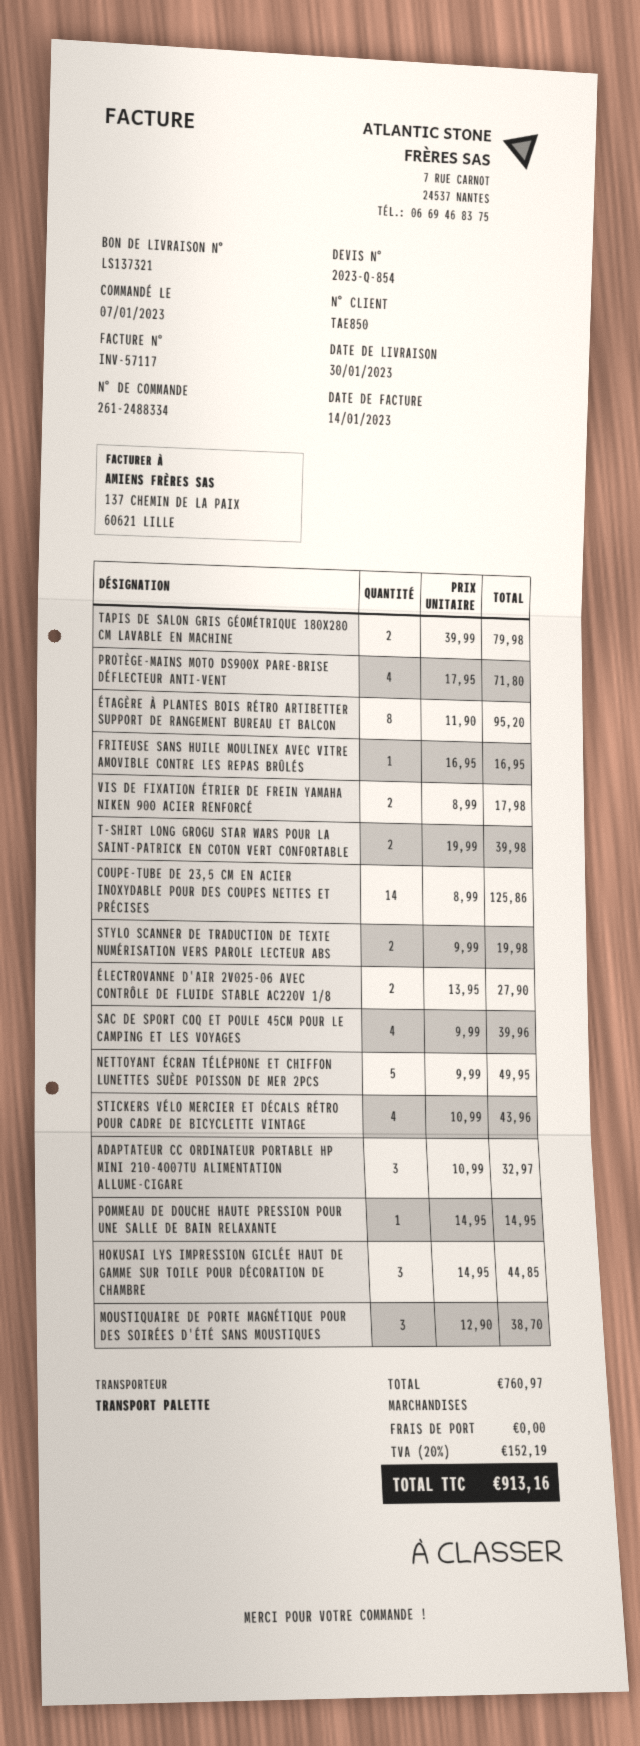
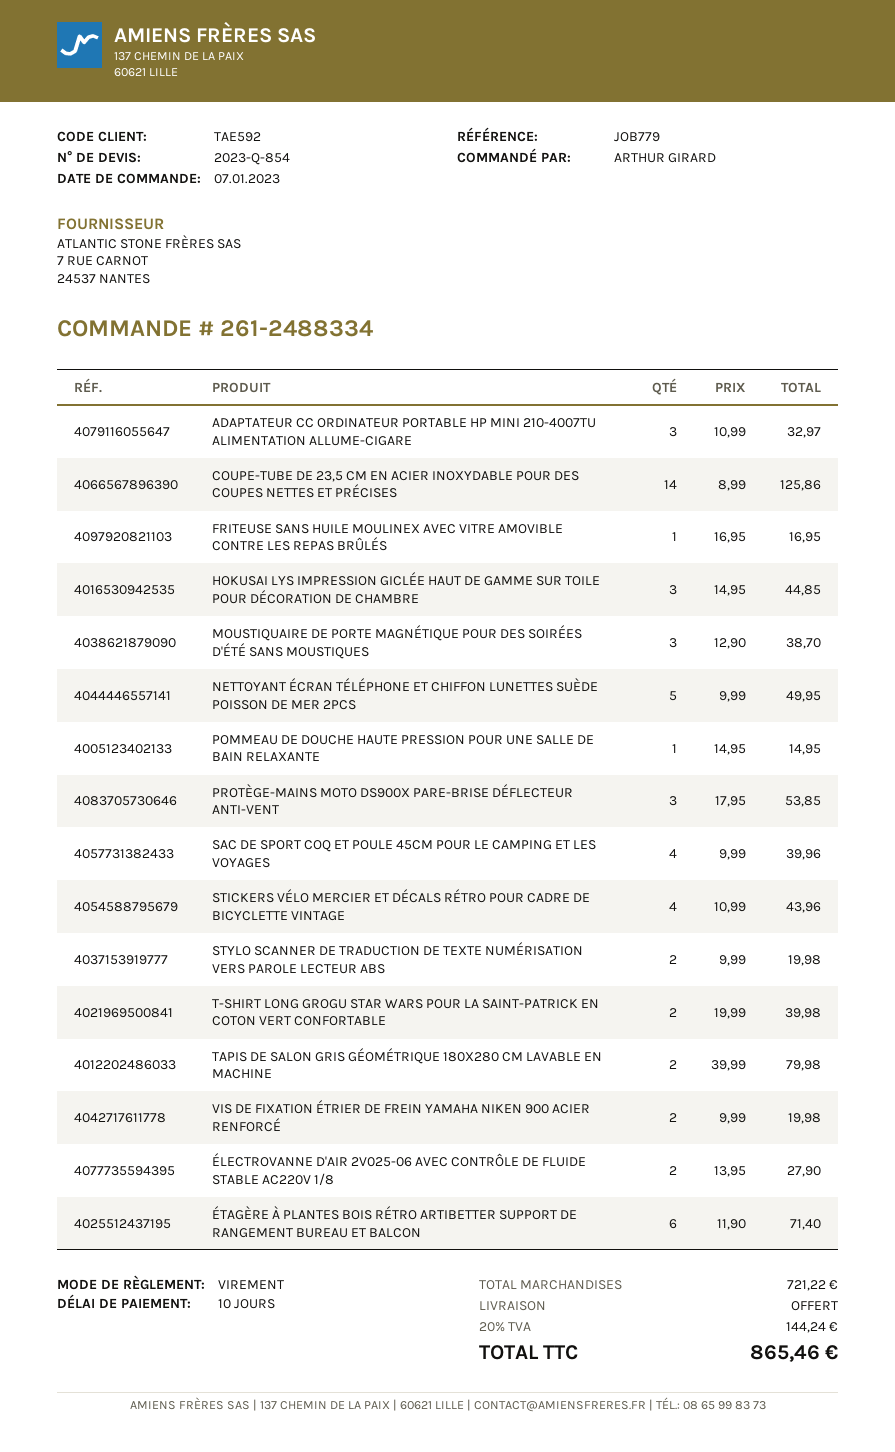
customer number: TAE850 -> TAE592
PROTÈGE-MAINS MOTO DS900X PARE-BRISE DÉFLECTEUR ANTI-VENT: 4 x 17.95 = 71.80 -> 3 x 17.95 = 53.85
ÉTAGÈRE À PLANTES BOIS RÉTRO ARTIBETTER SUPPORT DE RANGEMENT BUREAU ET BALCON: 8 x 11.90 = 95.20 -> 6 x 11.90 = 71.40
VIS DE FIXATION ÉTRIER DE FREIN YAMAHA NIKEN 900 ACIER RENFORCÉ: 2 x 8.99 = 17.98 -> 2 x 9.99 = 19.98
subtotal: 760.97 -> 721.22
tax: 20% = 152.19 -> 20% = 144.24
total: 913.16 -> 865.46

